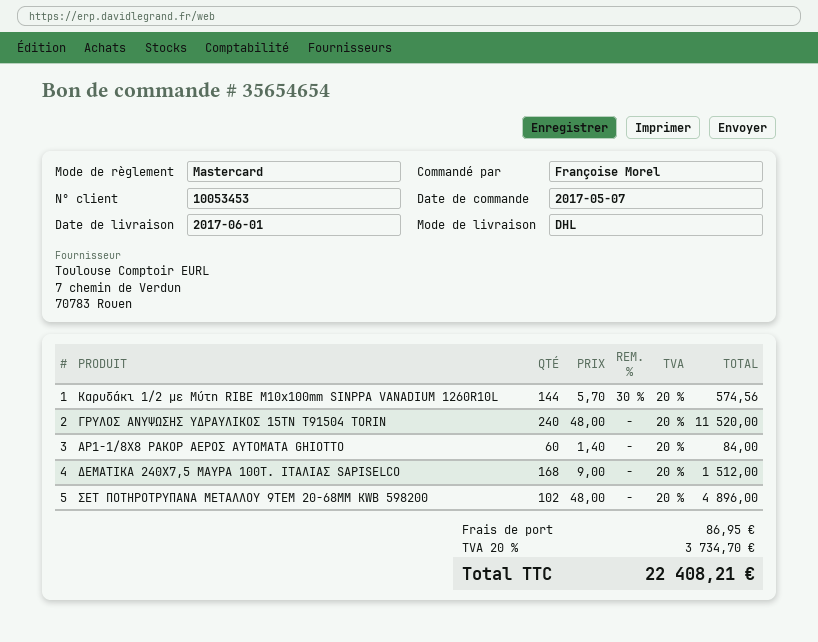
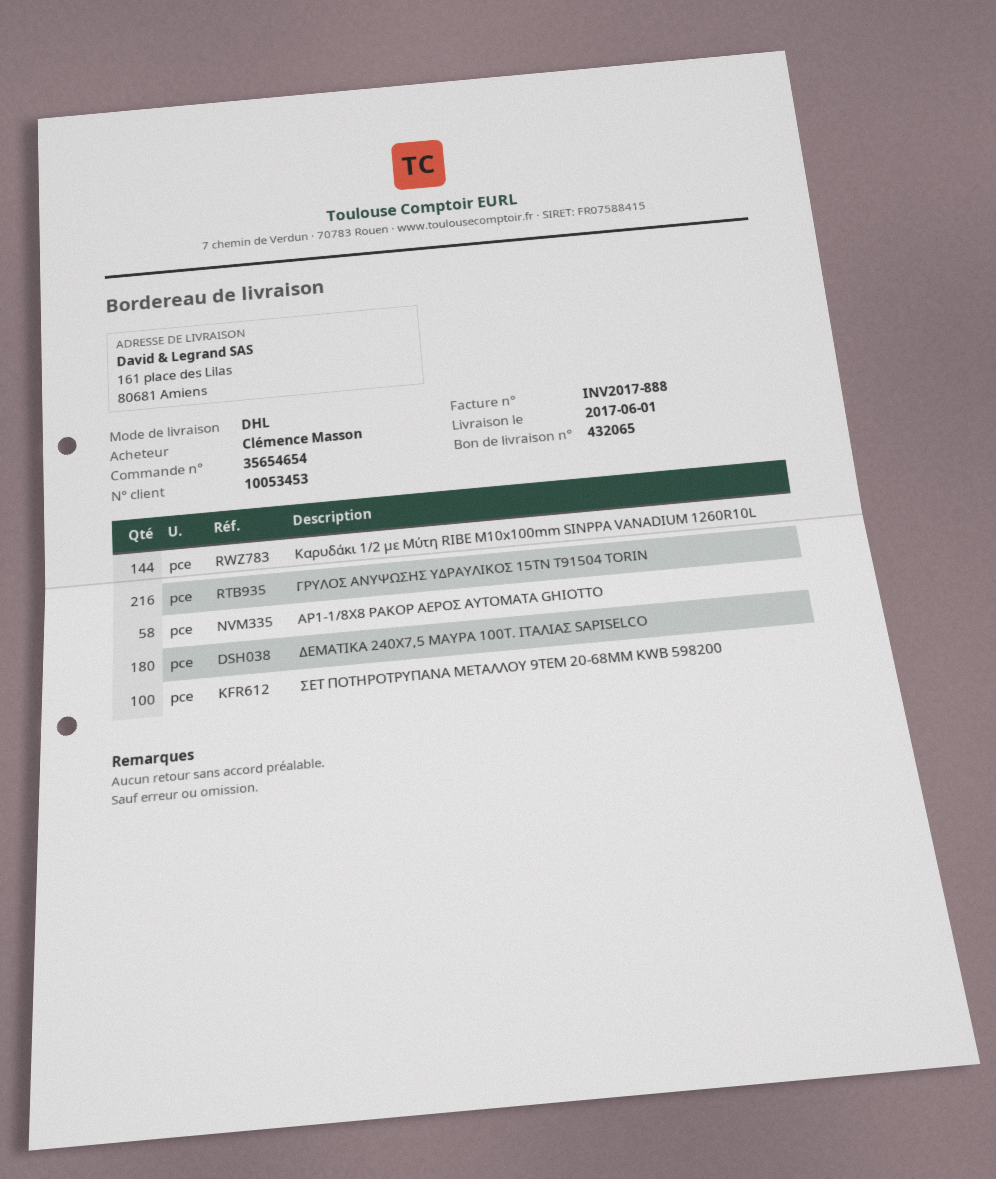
ordered by: Françoise Morel -> Clémence Masson
ΓΡΥΛΟΣ ΑΝΥΨΩΣΗΣ ΥΔΡΑΥΛΙΚΟΣ 15ΤΝ Τ91504 TORIN: 240 -> 216
AP1-1/8X8 ΡΑΚΟΡ ΑΕΡΟΣ ΑΥΤΟΜΑΤΑ GHIOTTO: 60 -> 58
ΔΕΜΑΤΙΚΑ 240Χ7,5 ΜΑΥΡΑ 100Τ. ΙΤΑΛΙΑΣ SAPISELCO: 168 -> 180
ΣΕΤ ΠΟΤΗΡΟΤΡΥΠΑΝΑ ΜΕΤΑΛΛΟΥ 9ΤΕΜ 20-68MM KWB 598200: 102 -> 100

